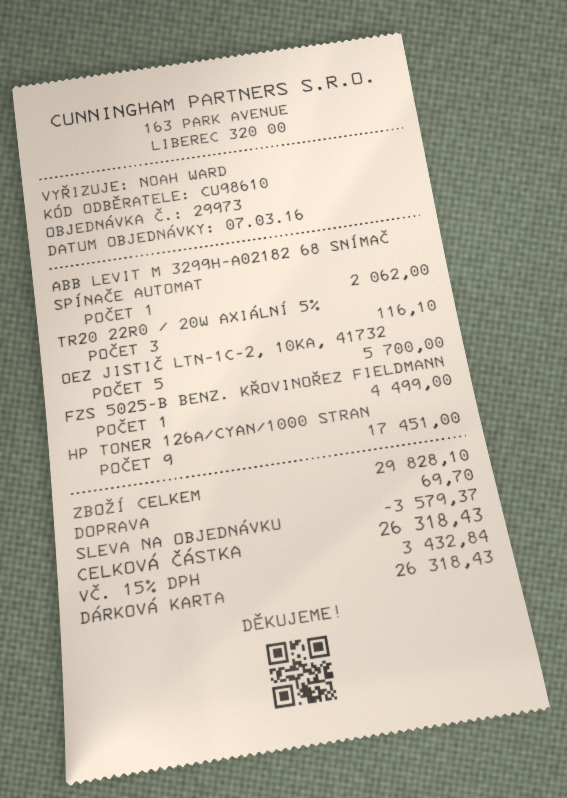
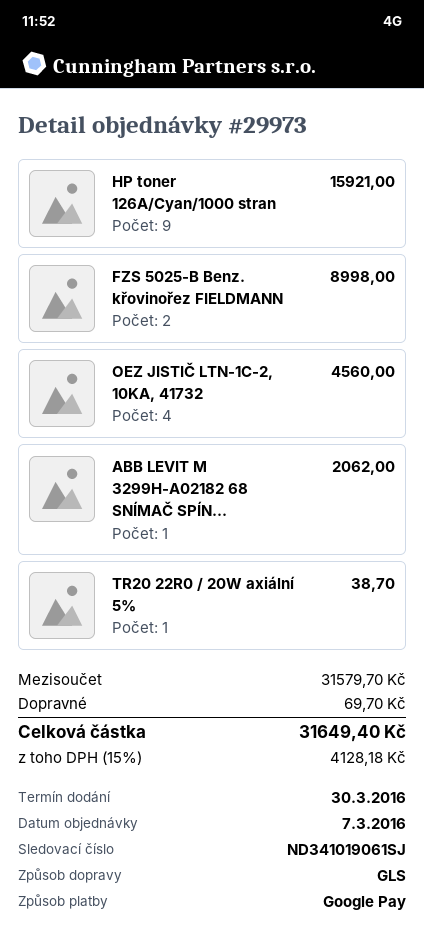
payment method: gift card -> Google Pay
TR20 22R0 / 20W AXIÁLNÍ 5%: 3 for 116.10 -> 1 for 38.70
OEZ JISTIČ LTN-1C-2, 10KA, 41732: 5 for 5700.00 -> 4 for 4560.00
FZS 5025-B BENZ. KŘOVINOŘEZ FIELDMANN: 1 for 4499.00 -> 2 for 8998.00
HP TONER 126A/CYAN/1000 STRAN: 9 for 17451.00 -> 9 for 15921.00
subtotal: 29828.10 -> 31579.70
discount: 3579.37 -> none
tax: 15% = 3432.84 -> 15% = 4128.18
total: 26318.43 -> 31649.40

